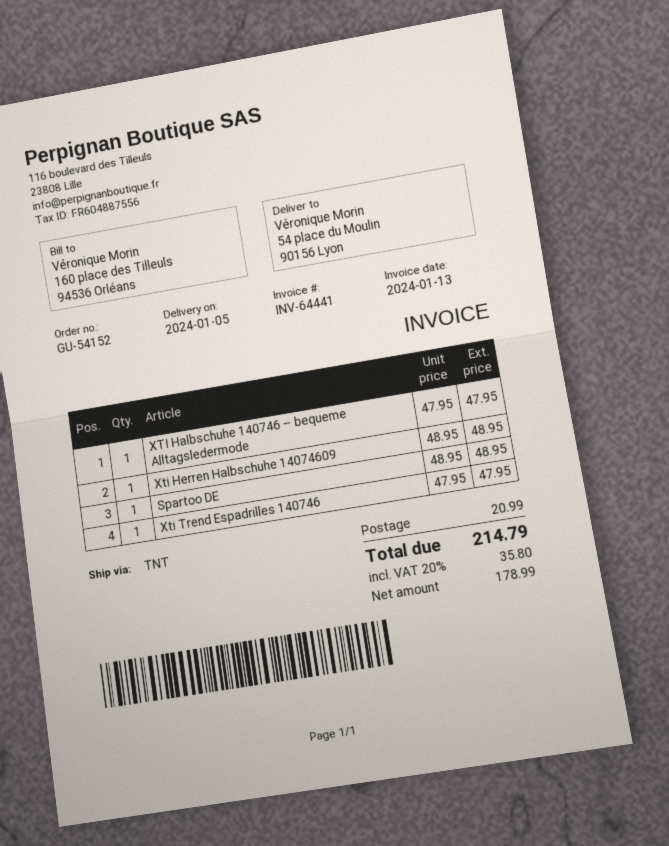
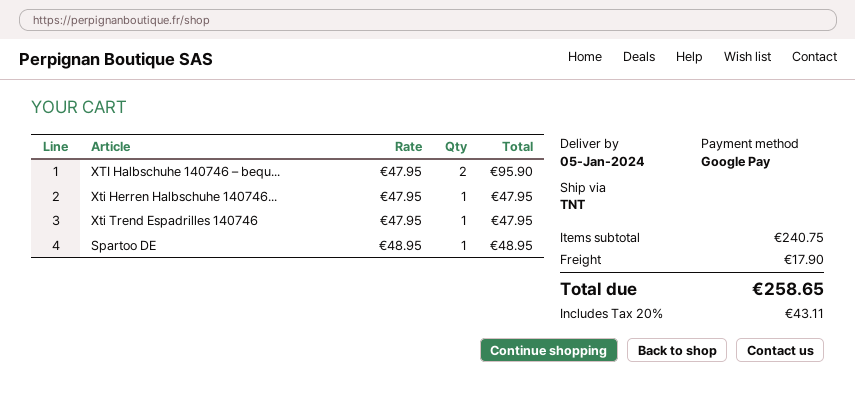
XTI Halbschuhe 140746 – bequeme Alltagsledermode: 1 x 47.95 = 47.95 -> 2 x 47.95 = 95.90
Xti Herren Halbschuhe 14074609: 1 x 48.95 = 48.95 -> 1 x 47.95 = 47.95
shipping: 20.99 -> 17.90
tax: 20% = 35.80 -> 20% = 43.11
total: 214.79 -> 258.65

